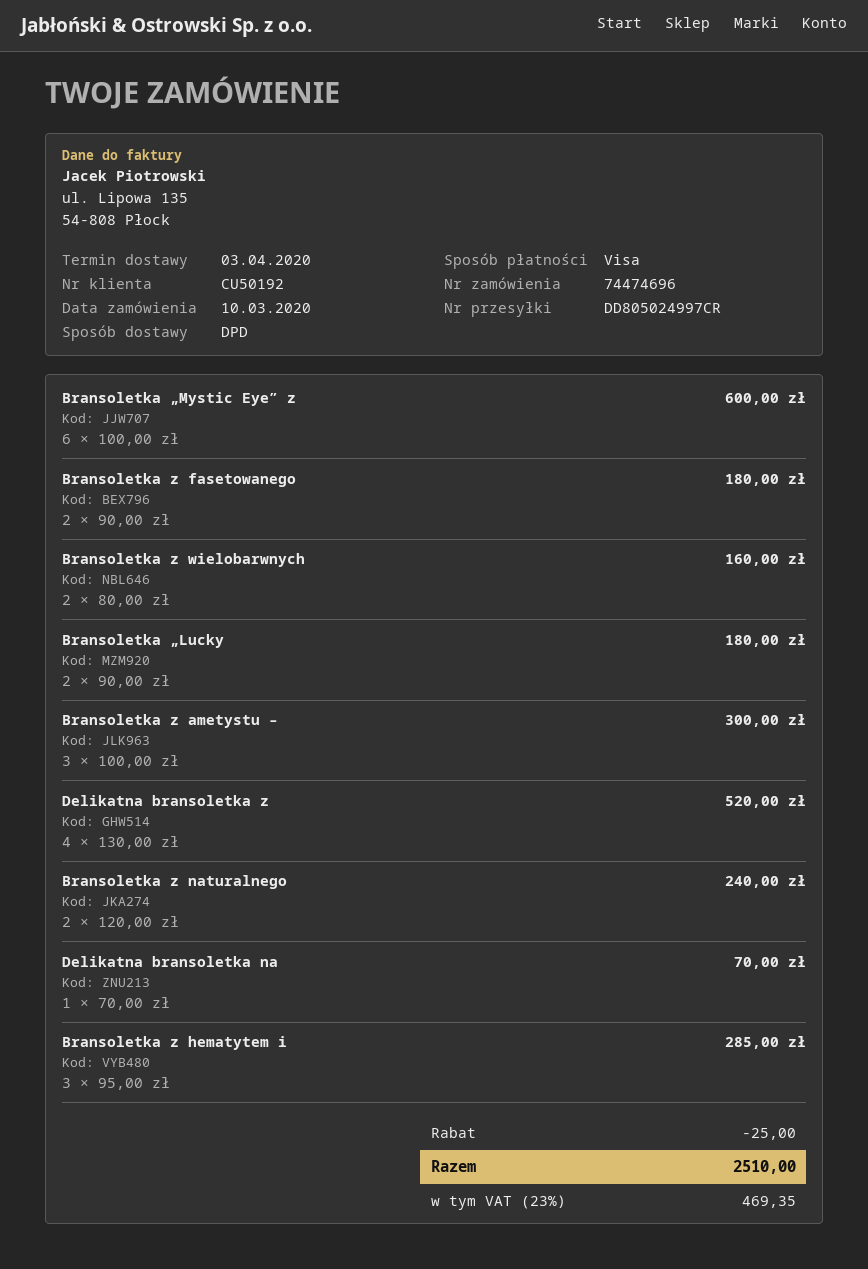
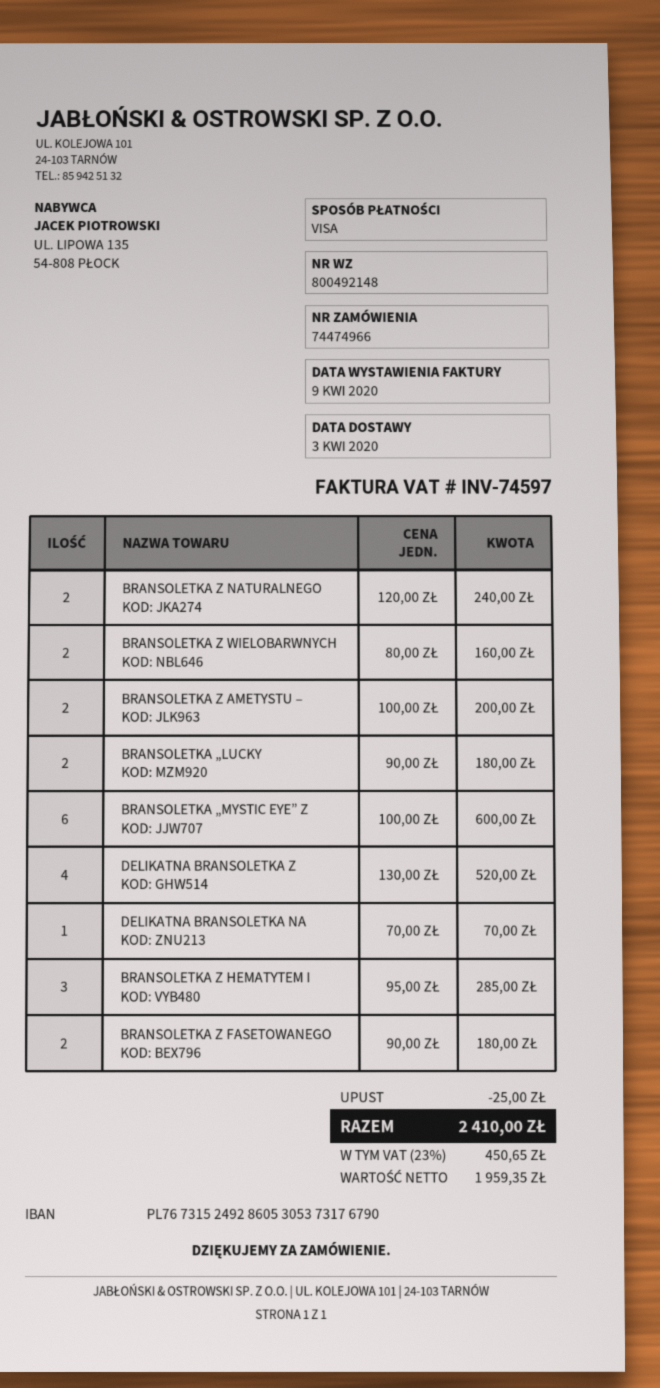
order number: 74474696 -> 74474966
Bransoletka z ametystu –: 3 x 100.00 = 300.00 -> 2 x 100.00 = 200.00
tax: 23% = 469.35 -> 23% = 450.65
total: 2510.00 -> 2410.00

